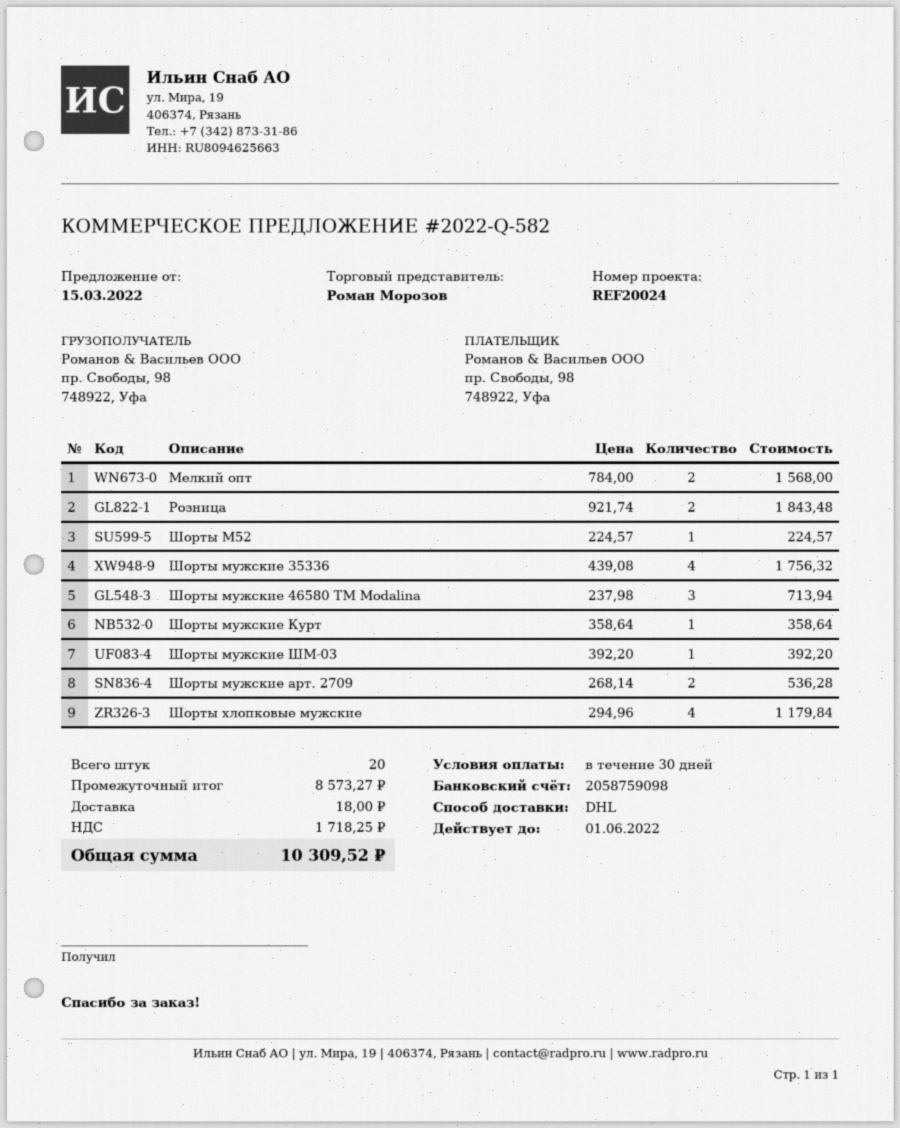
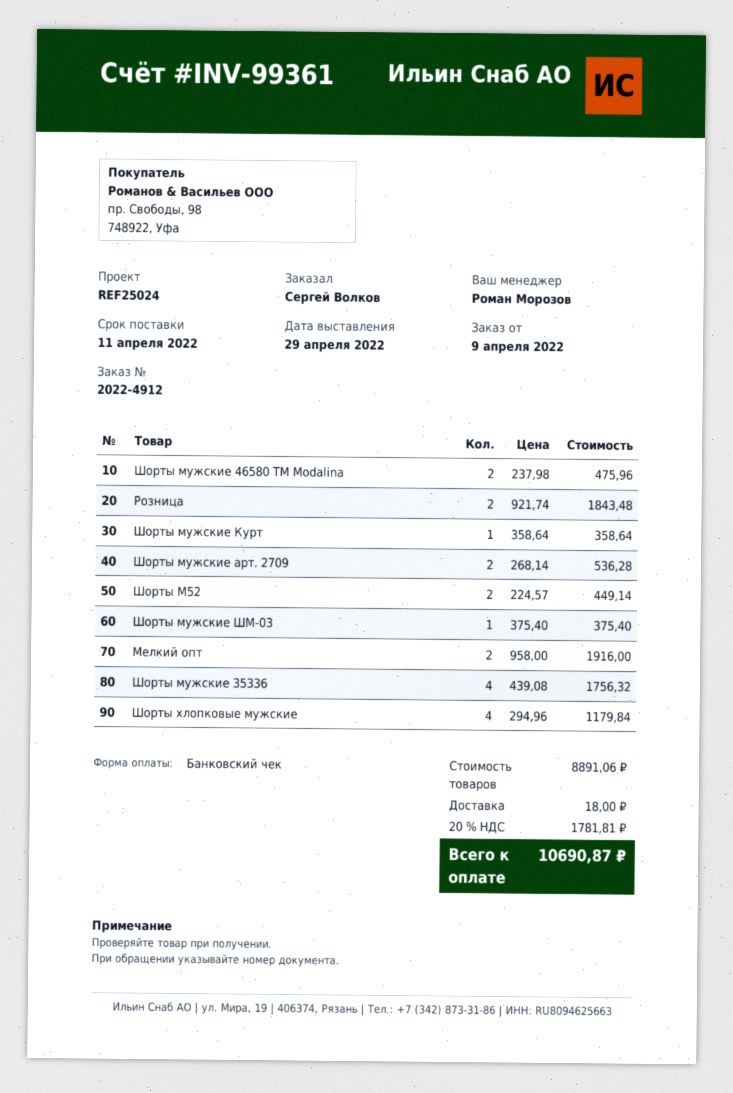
reference: REF20024 -> REF25024
Мелкий опт: 2 x 784.00 = 1568.00 -> 2 x 958.00 = 1916.00
Шорты М52: 1 x 224.57 = 224.57 -> 2 x 224.57 = 449.14
Шорты мужские 46580 TM Modalina: 3 x 237.98 = 713.94 -> 2 x 237.98 = 475.96
Шорты мужские ШМ-03: 1 x 392.20 = 392.20 -> 1 x 375.40 = 375.40
subtotal: 8573.27 -> 8891.06
tax: 1718.25 -> 1781.81
total: 10309.52 -> 10690.87

